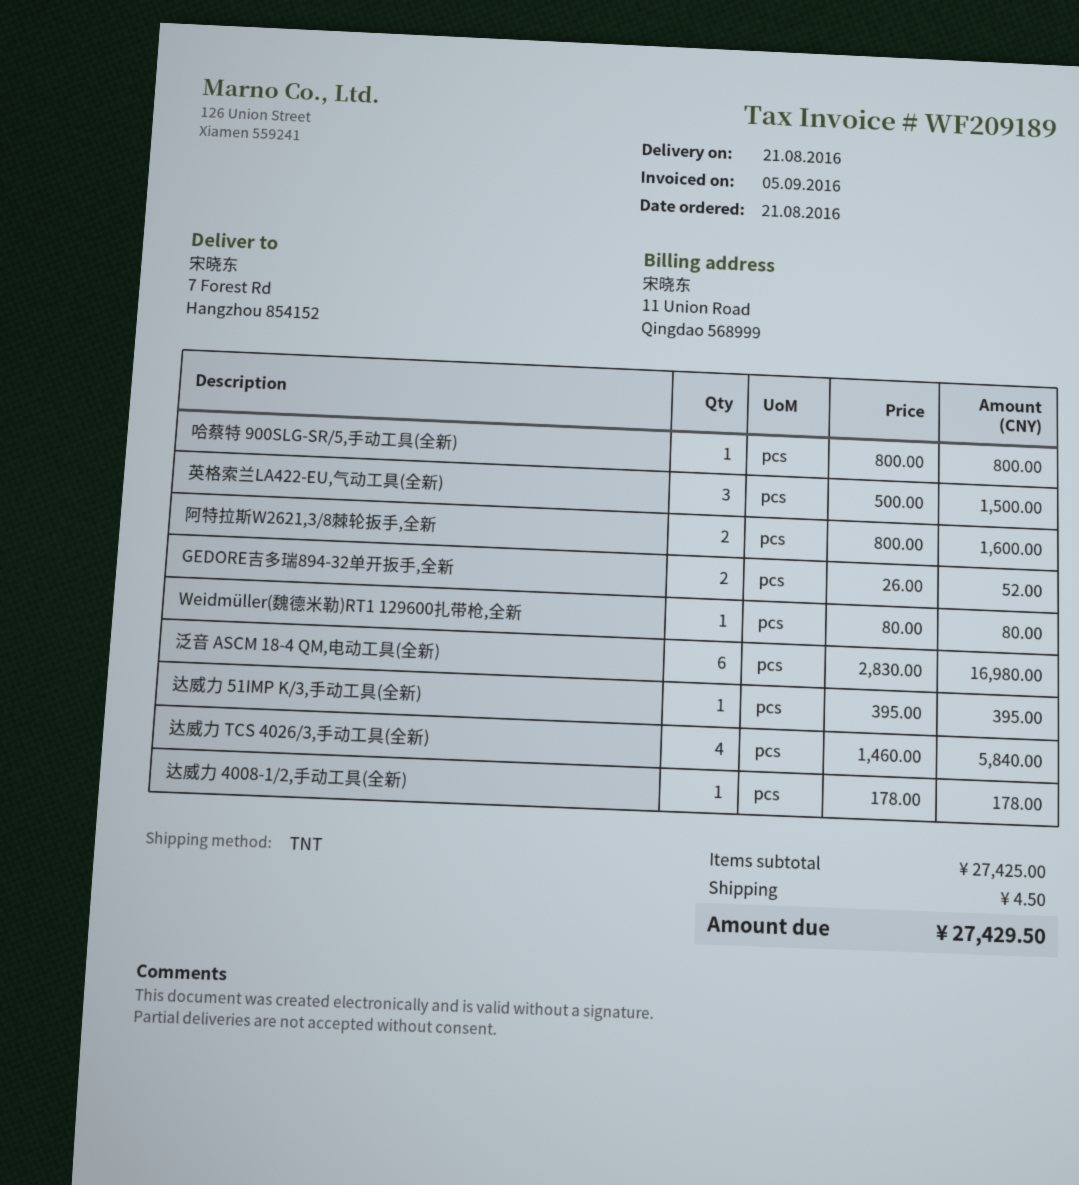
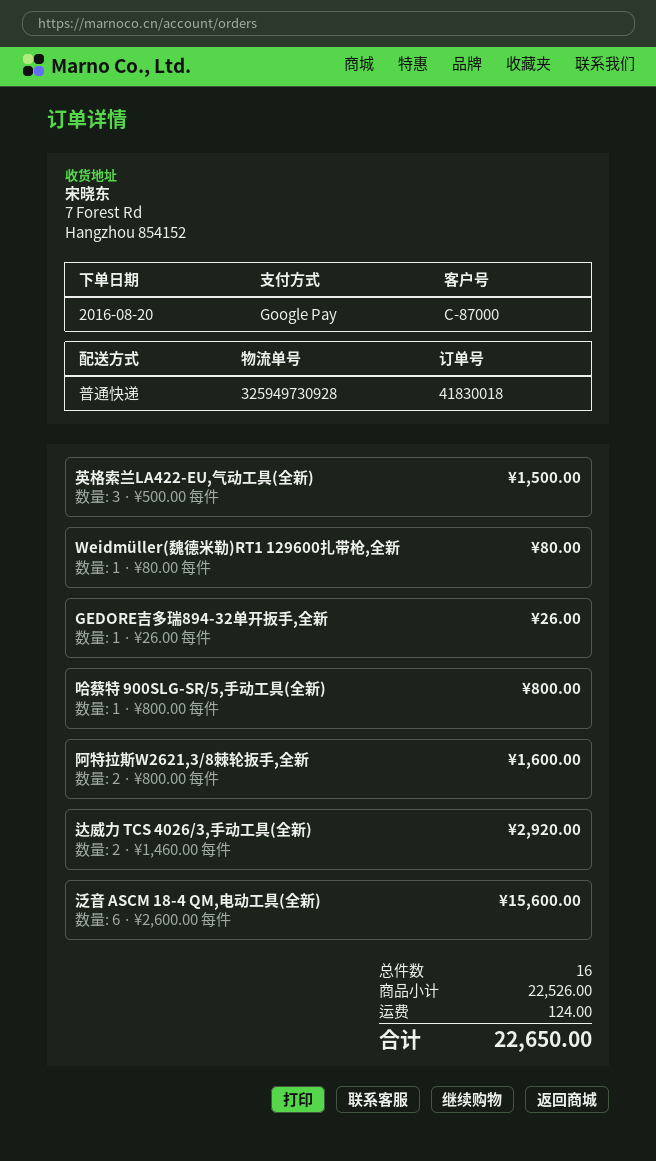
order date: 2016-08-21 -> 2016-08-20
shipping method: TNT -> standard
GEDORE吉多瑞894-32单开扳手,全新: 2 x 26.00 = 52.00 -> 1 x 26.00 = 26.00
泛音 ASCM 18-4 QM,电动工具(全新): 6 x 2830.00 = 16980.00 -> 6 x 2600.00 = 15600.00
达威力 51IMP K/3,手动工具(全新): 1 x 395.00 = 395.00 -> none
达威力 TCS 4026/3,手动工具(全新): 4 x 1460.00 = 5840.00 -> 2 x 1460.00 = 2920.00
达威力 4008-1/2,手动工具(全新): 1 x 178.00 = 178.00 -> none
subtotal: 27425.00 -> 22526.00
shipping: 4.50 -> 124.00
total: 27429.50 -> 22650.00

